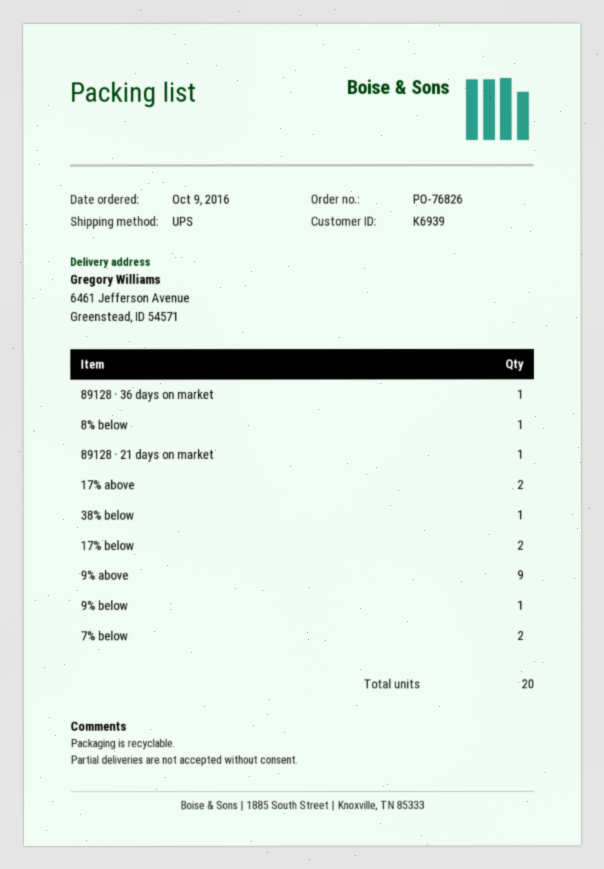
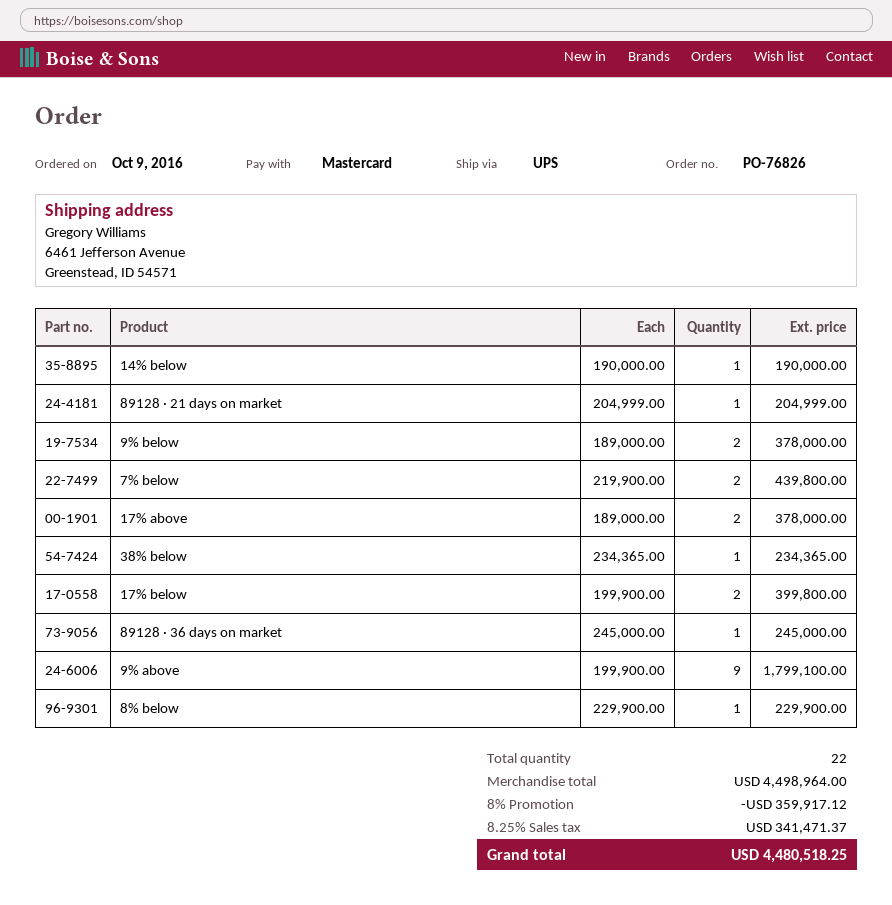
9% below: 1 -> 2
14% below: none -> 1
total quantity: 20 -> 22

